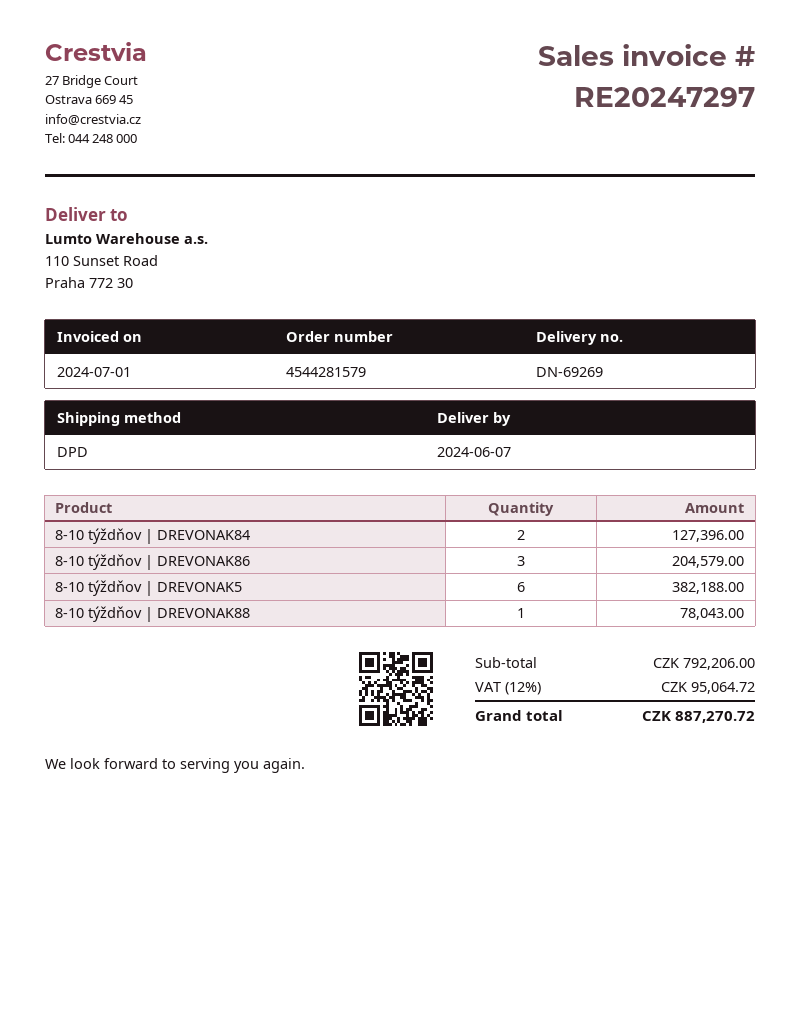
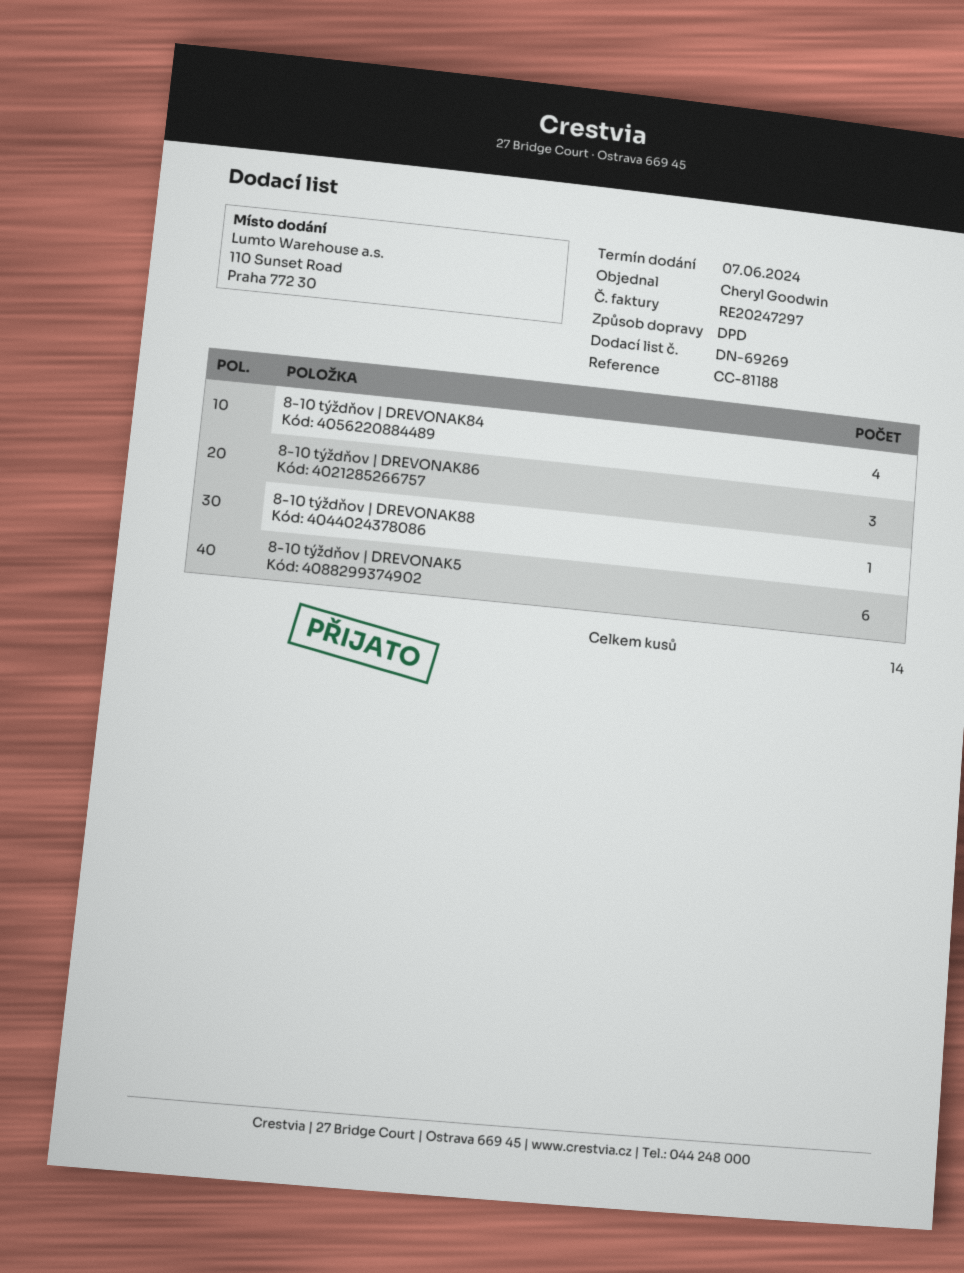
8-10 týždňov | DREVONAK84: 2 -> 4

